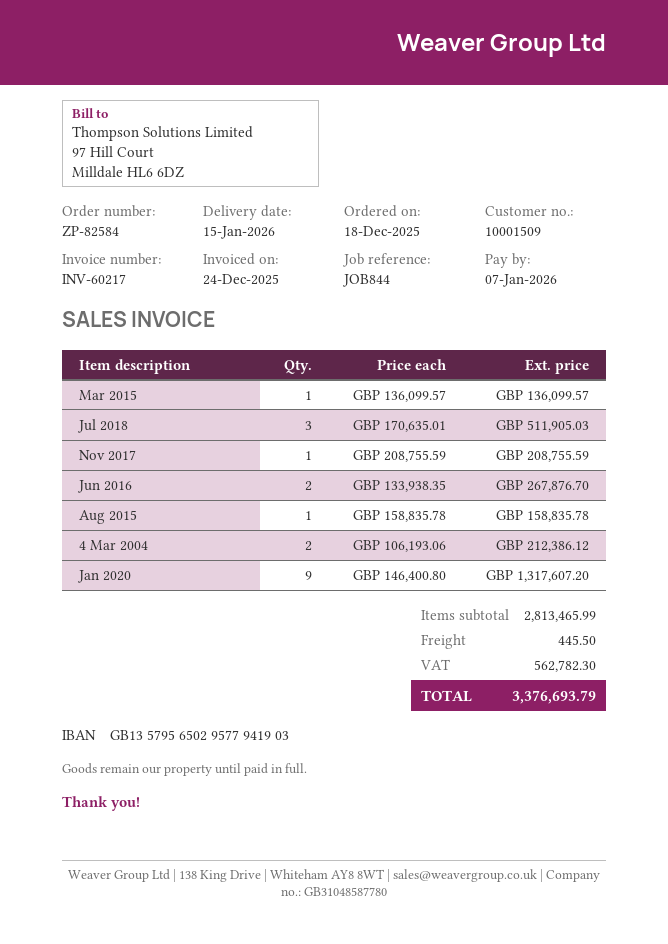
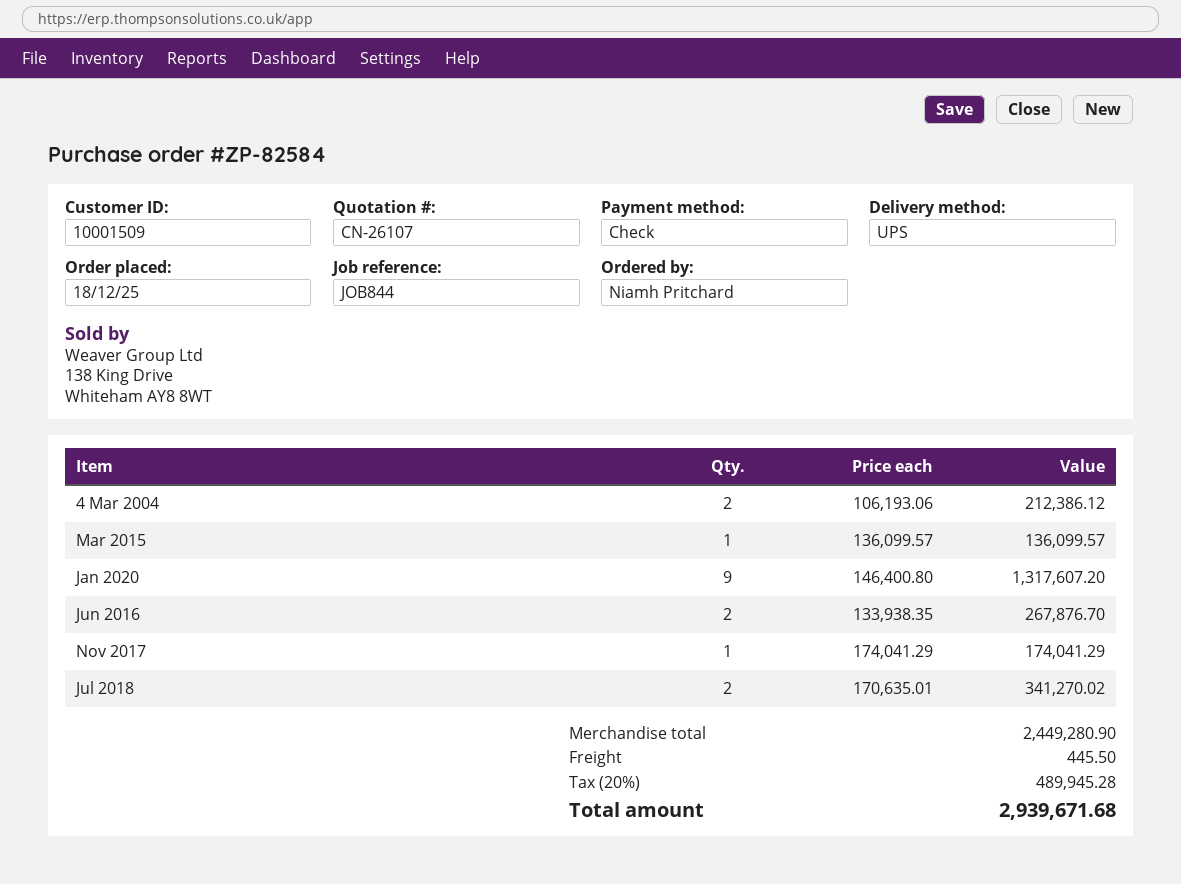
Jul 2018: 3 x 170635.01 = 511905.03 -> 2 x 170635.01 = 341270.02
Nov 2017: 1 x 208755.59 = 208755.59 -> 1 x 174041.29 = 174041.29
Aug 2015: 1 x 158835.78 = 158835.78 -> none
subtotal: 2813465.99 -> 2449280.90
tax: 562782.30 -> 489945.28
total: 3376693.79 -> 2939671.68

